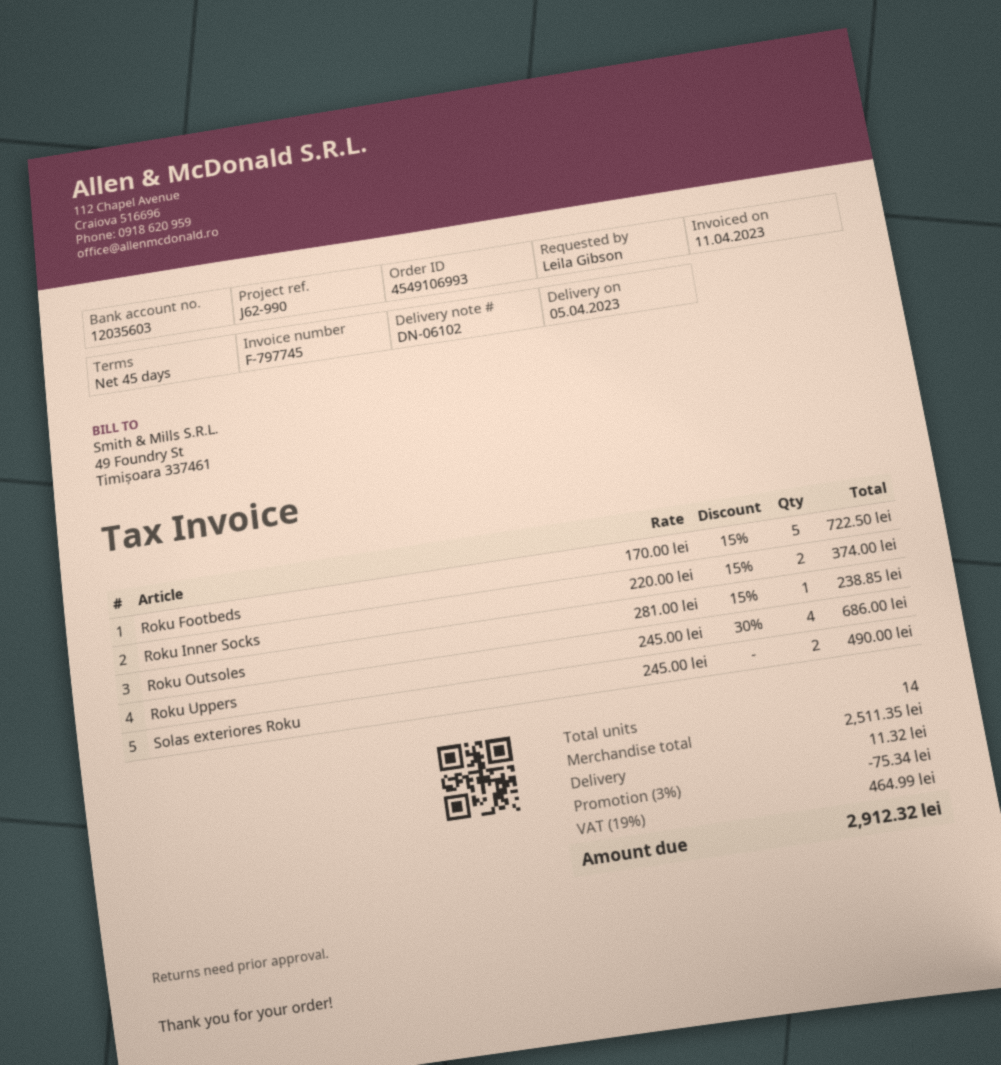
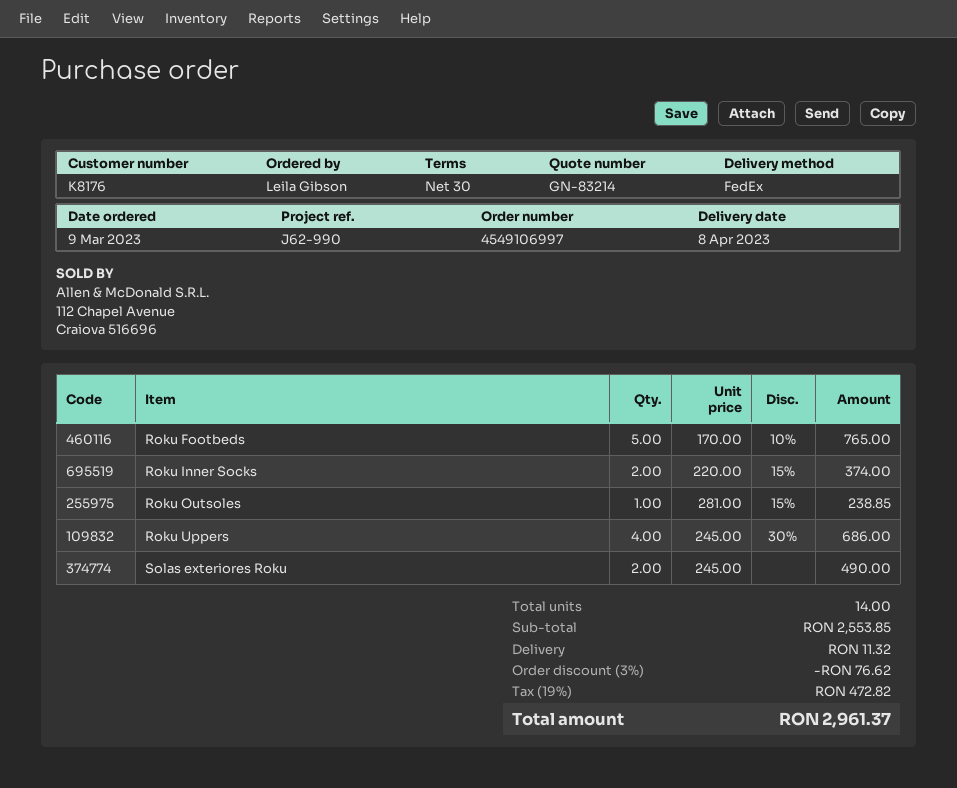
order number: 4549106993 -> 4549106997
delivery date: 2023-04-05 -> 2023-04-08
payment terms: 45 days -> 30 days
Roku Footbeds: 5 x 170.00 - 15% = 722.50 -> 5 x 170.00 - 10% = 765.00
subtotal: 2511.35 -> 2553.85
discount: 3% = 75.34 -> 3% = 76.62
tax: 19% = 464.99 -> 19% = 472.82
total: 2912.32 -> 2961.37

